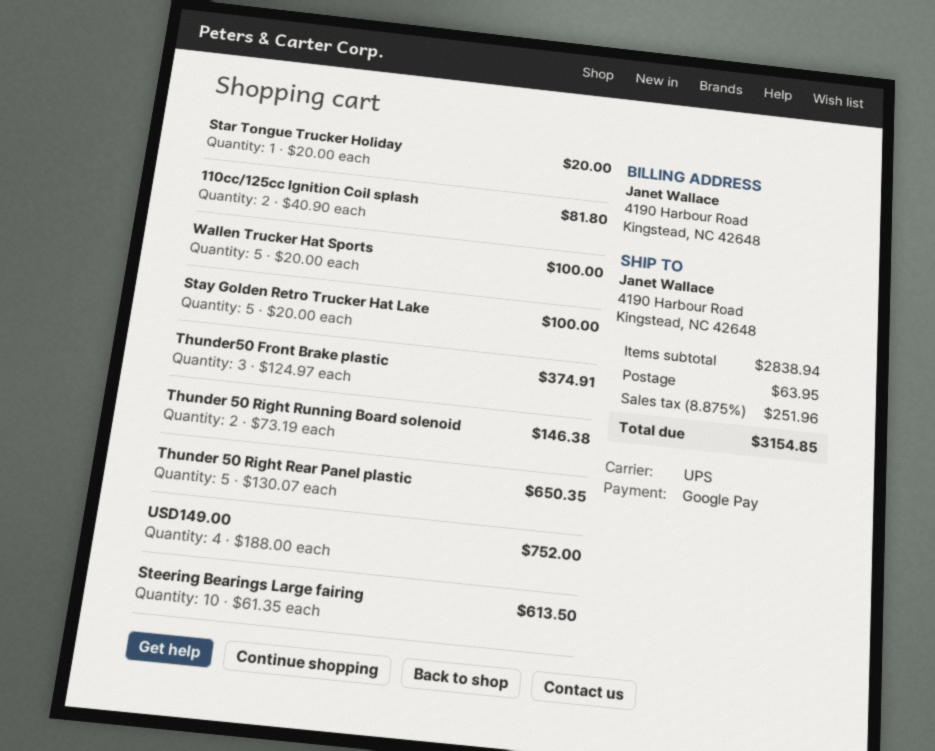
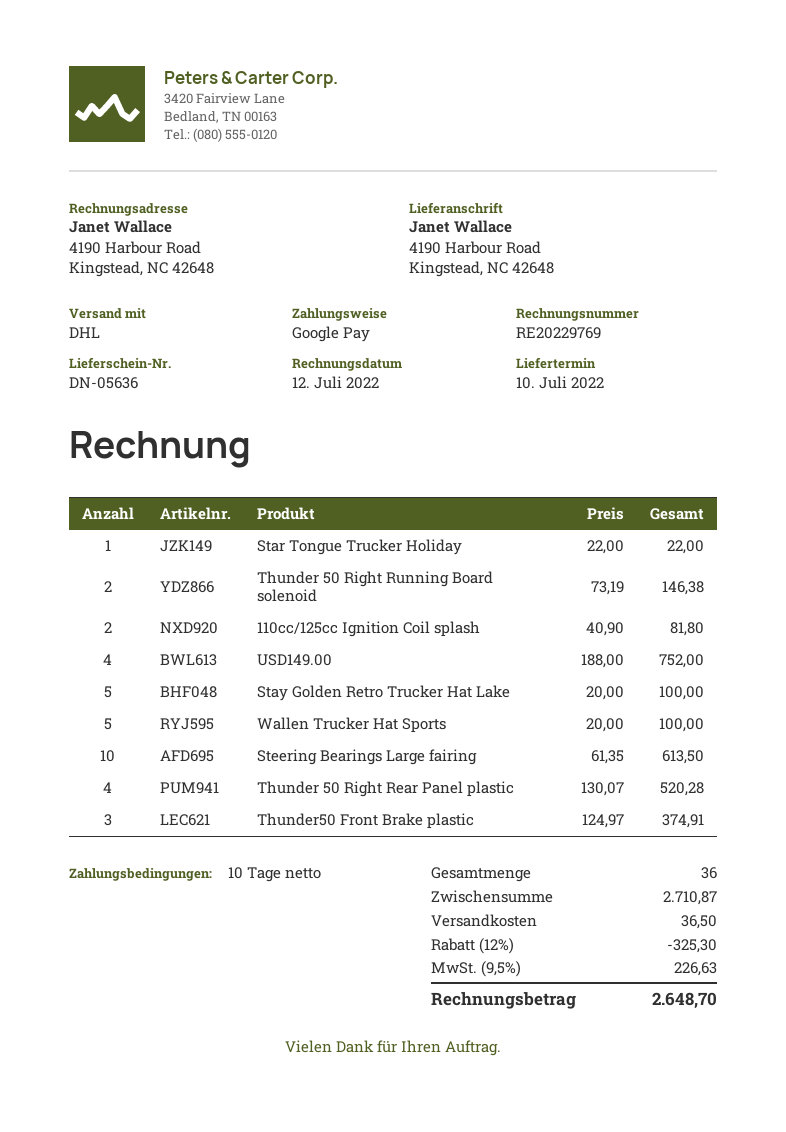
shipping method: UPS -> DHL
Star Tongue Trucker Holiday: 1 x 20.00 = 20.00 -> 1 x 22.00 = 22.00
Thunder 50 Right Rear Panel plastic: 5 x 130.07 = 650.35 -> 4 x 130.07 = 520.28
subtotal: 2838.94 -> 2710.87
discount: none -> 12% = 325.30
shipping: 63.95 -> 36.50
tax: 8.875% = 251.96 -> 9.5% = 226.63
total: 3154.85 -> 2648.70

